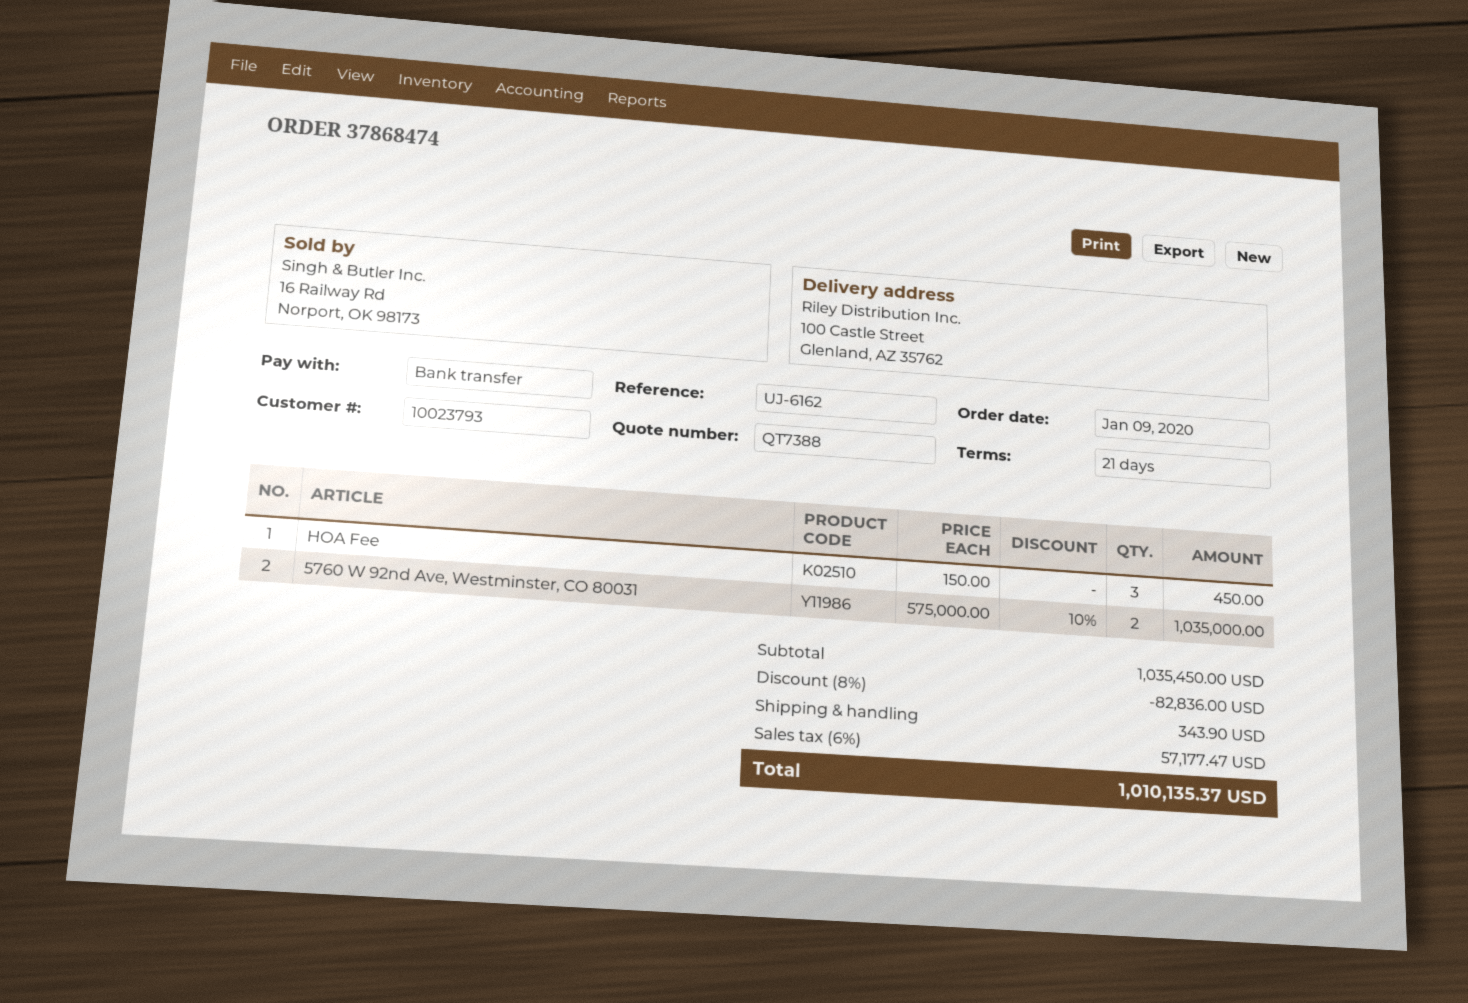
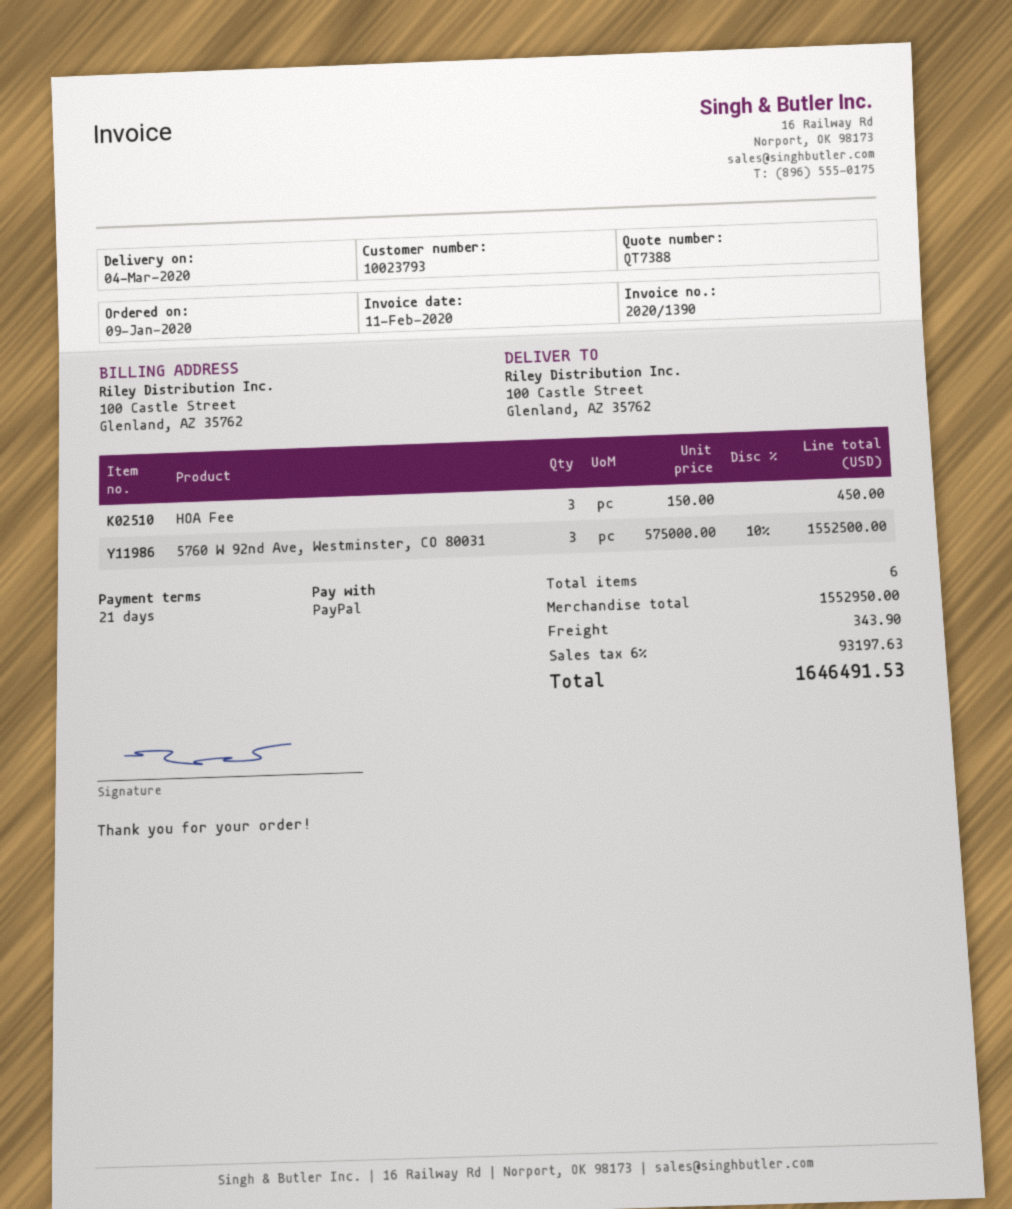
payment method: bank transfer -> PayPal
5760 W 92nd Ave, Westminster, CO 80031: 2 x 575000.00 - 10% = 1035000.00 -> 3 x 575000.00 - 10% = 1552500.00
subtotal: 1035450.00 -> 1552950.00
discount: 8% = 82836.00 -> none
tax: 6% = 57177.47 -> 6% = 93197.63
total: 1010135.37 -> 1646491.53

